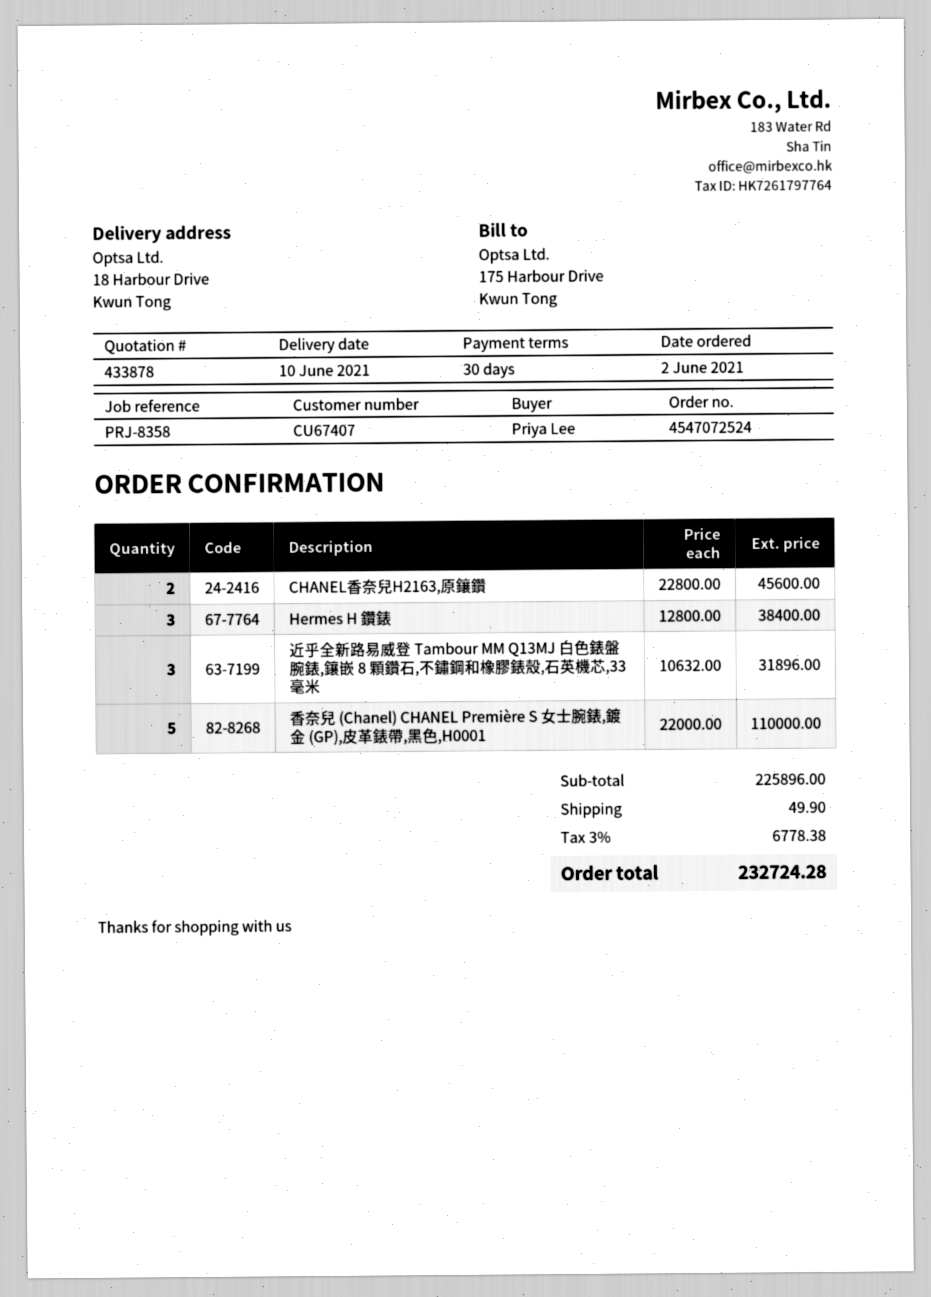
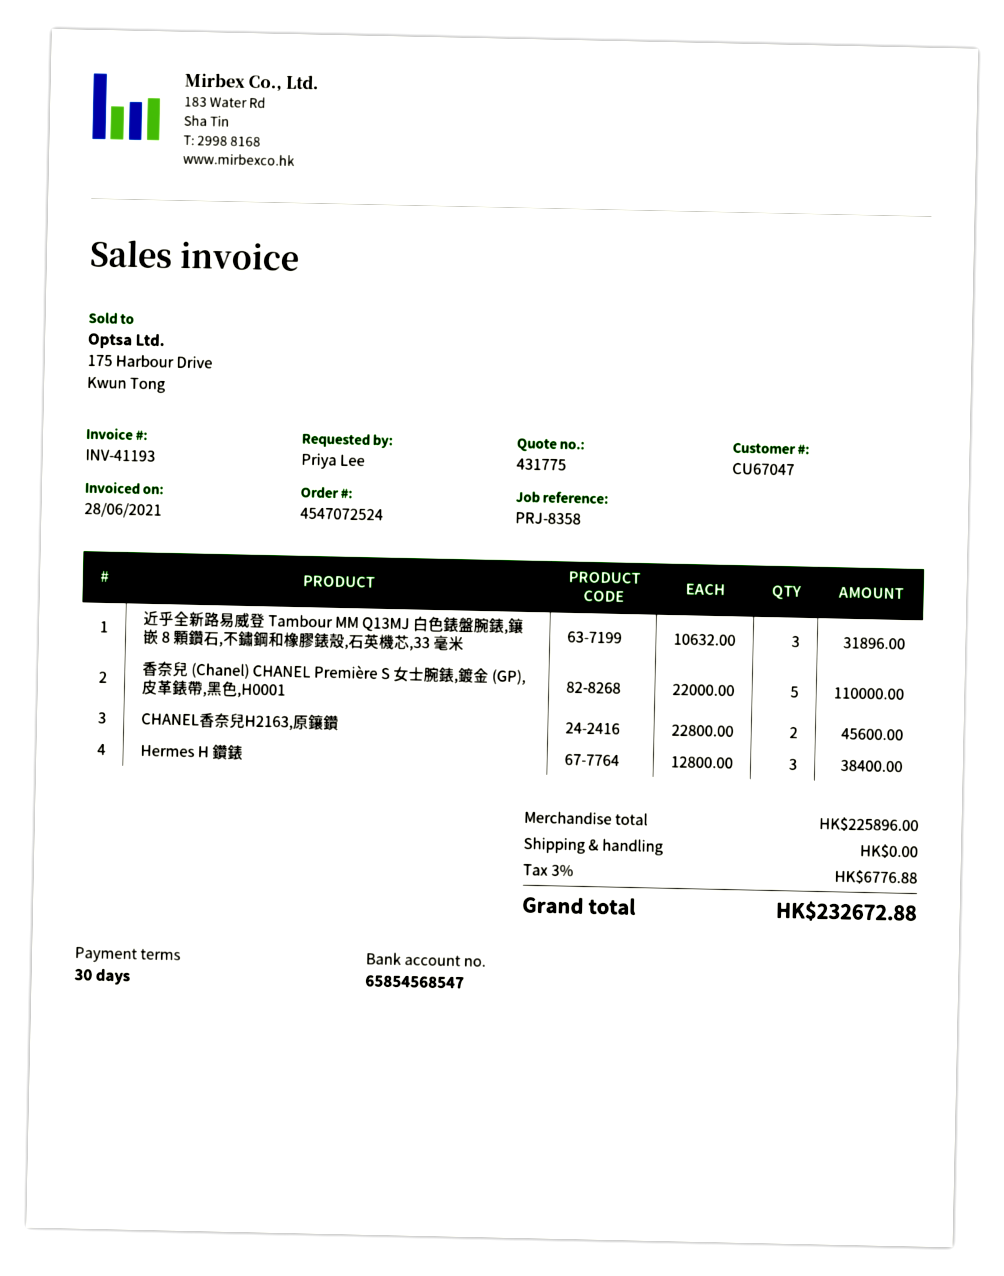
quote number: 433878 -> 431775
customer number: CU67407 -> CU67047
shipping: 49.90 -> 0.00
tax: 3% = 6778.38 -> 3% = 6776.88
total: 232724.28 -> 232672.88

